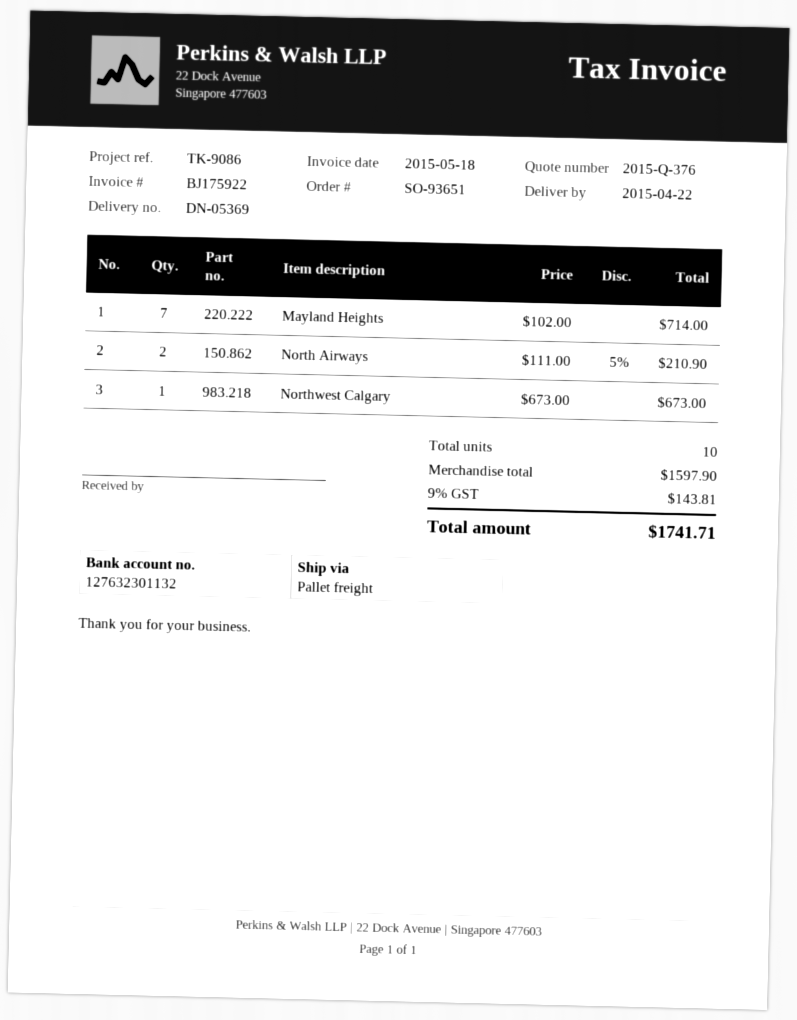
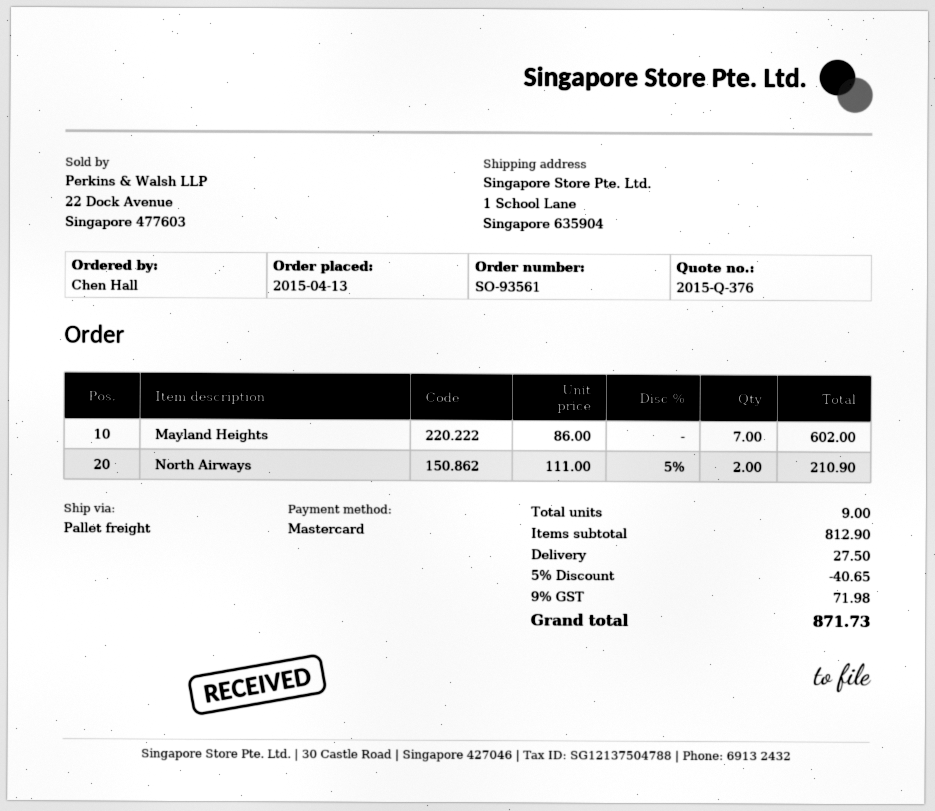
order number: SO-93651 -> SO-93561
Mayland Heights: 7 x 102.00 = 714.00 -> 7 x 86.00 = 602.00
Northwest Calgary: 1 x 673.00 = 673.00 -> none
total quantity: 10 -> 9
subtotal: 1597.90 -> 812.90
discount: none -> 5% = 40.65
shipping: none -> 27.50
tax: 9% = 143.81 -> 9% = 71.98
total: 1741.71 -> 871.73

